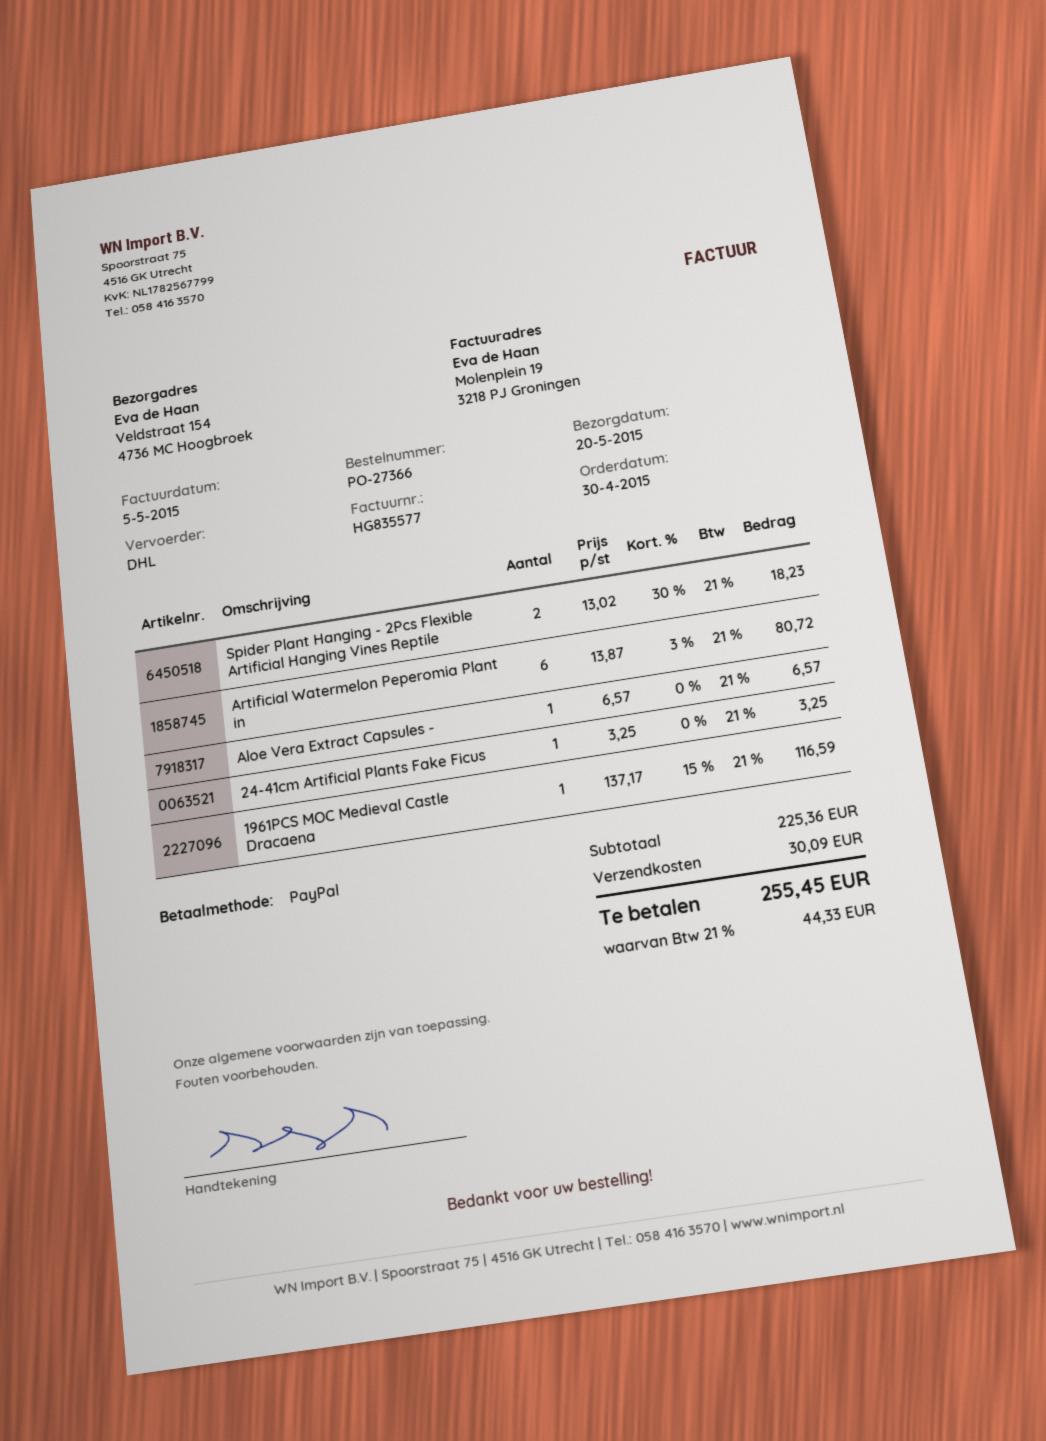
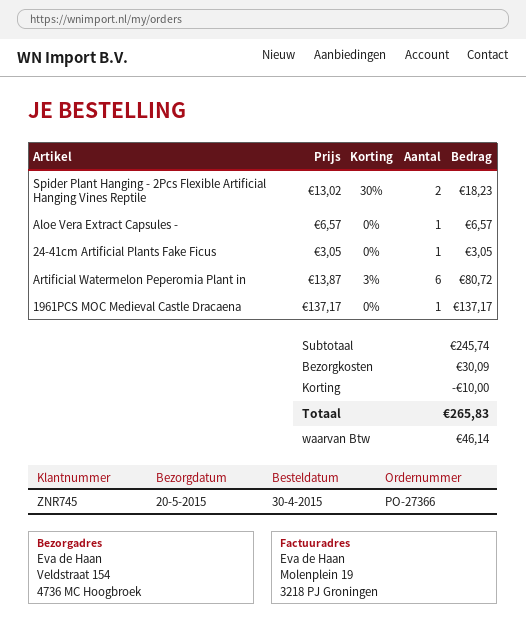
24-41cm Artificial Plants Fake Ficus: 1 x 3.25 = 3.25 -> 1 x 3.05 = 3.05
1961PCS MOC Medieval Castle Dracaena: 1 x 137.17 - 15% = 116.59 -> 1 x 137.17 = 137.17
subtotal: 225.36 -> 245.74
discount: none -> 10.00
tax: 44.33 -> 46.14
total: 255.45 -> 265.83

